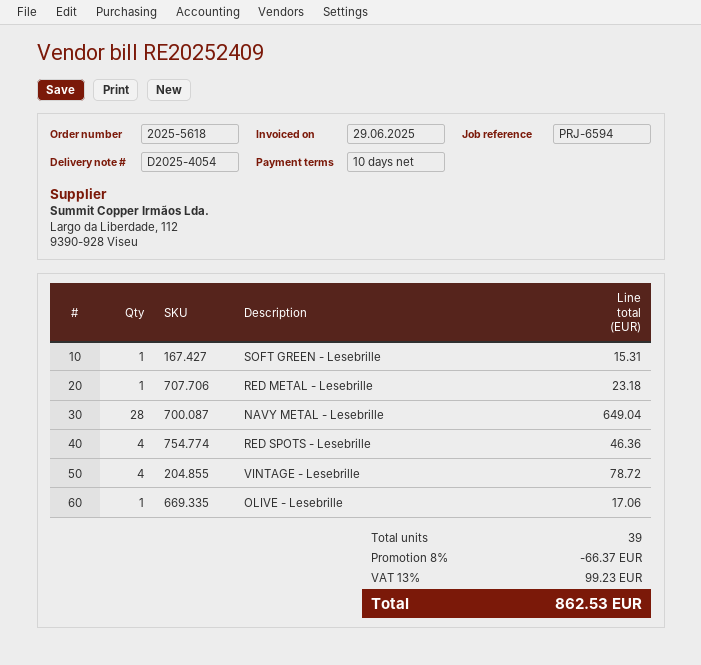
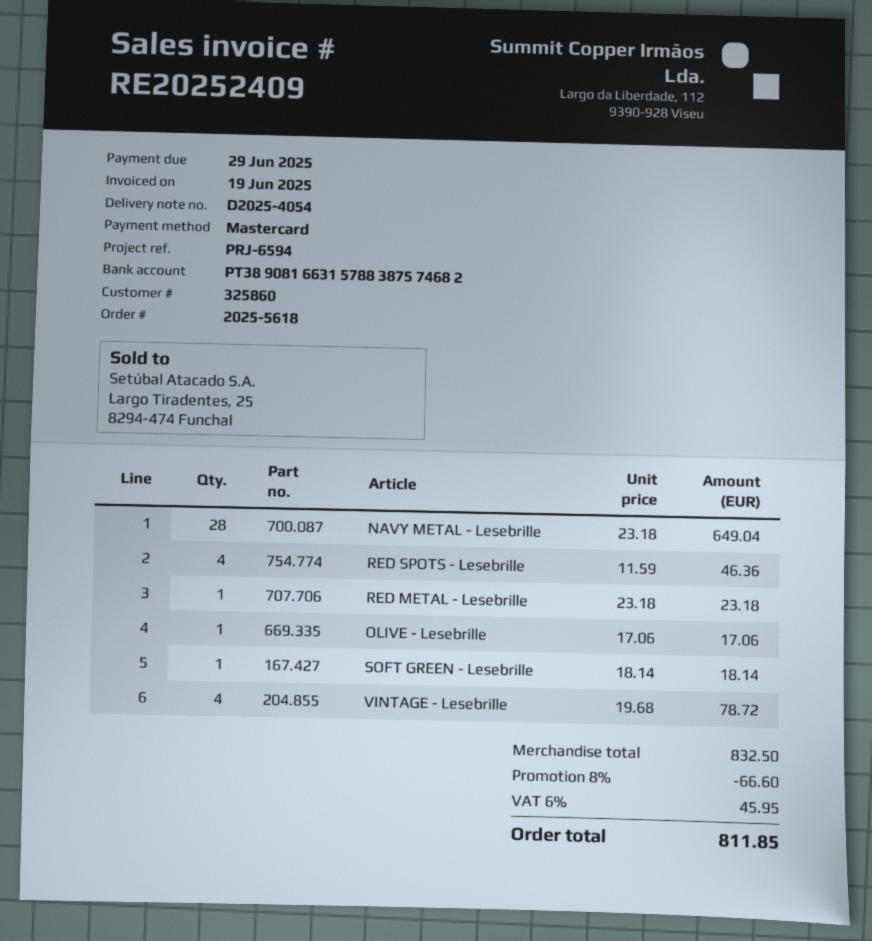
invoice date: 2025-06-29 -> 2025-06-19
SOFT GREEN - Lesebrille: 1 for 15.31 -> 1 for 18.14
discount: 8% = 66.37 -> 8% = 66.60
tax: 13% = 99.23 -> 6% = 45.95
total: 862.53 -> 811.85

